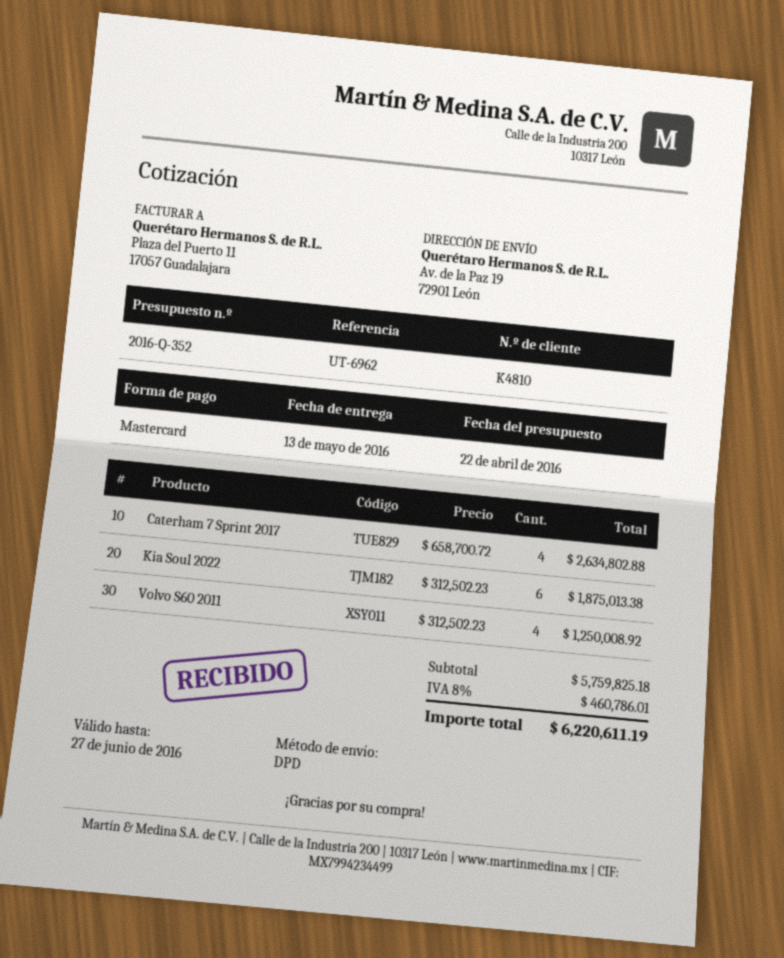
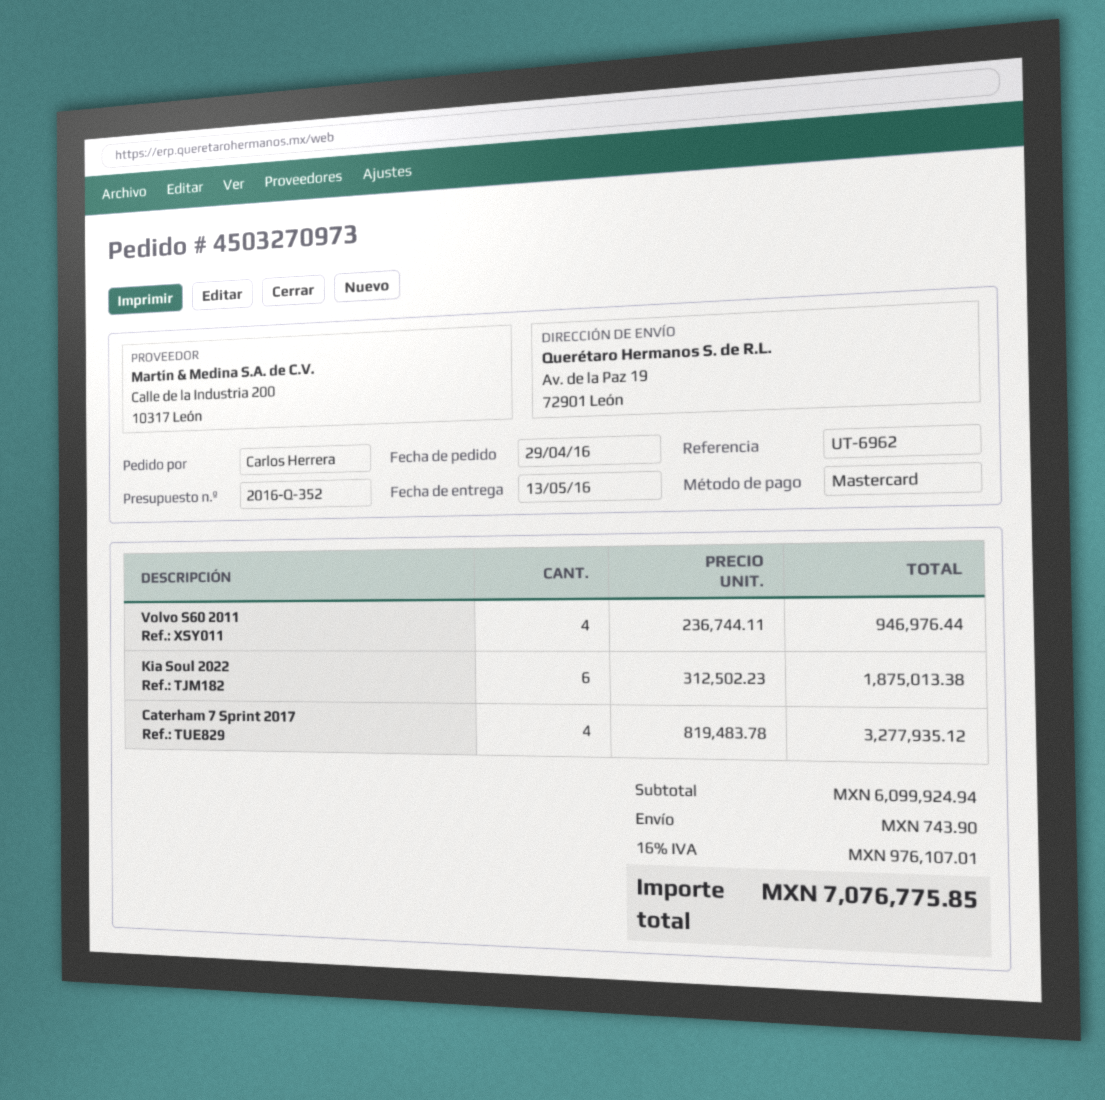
Caterham 7 Sprint 2017: 4 x 658700.72 = 2634802.88 -> 4 x 819483.78 = 3277935.12
Volvo S60 2011: 4 x 312502.23 = 1250008.92 -> 4 x 236744.11 = 946976.44
subtotal: 5759825.18 -> 6099924.94
shipping: none -> 743.90
tax: 8% = 460786.01 -> 16% = 976107.01
total: 6220611.19 -> 7076775.85

